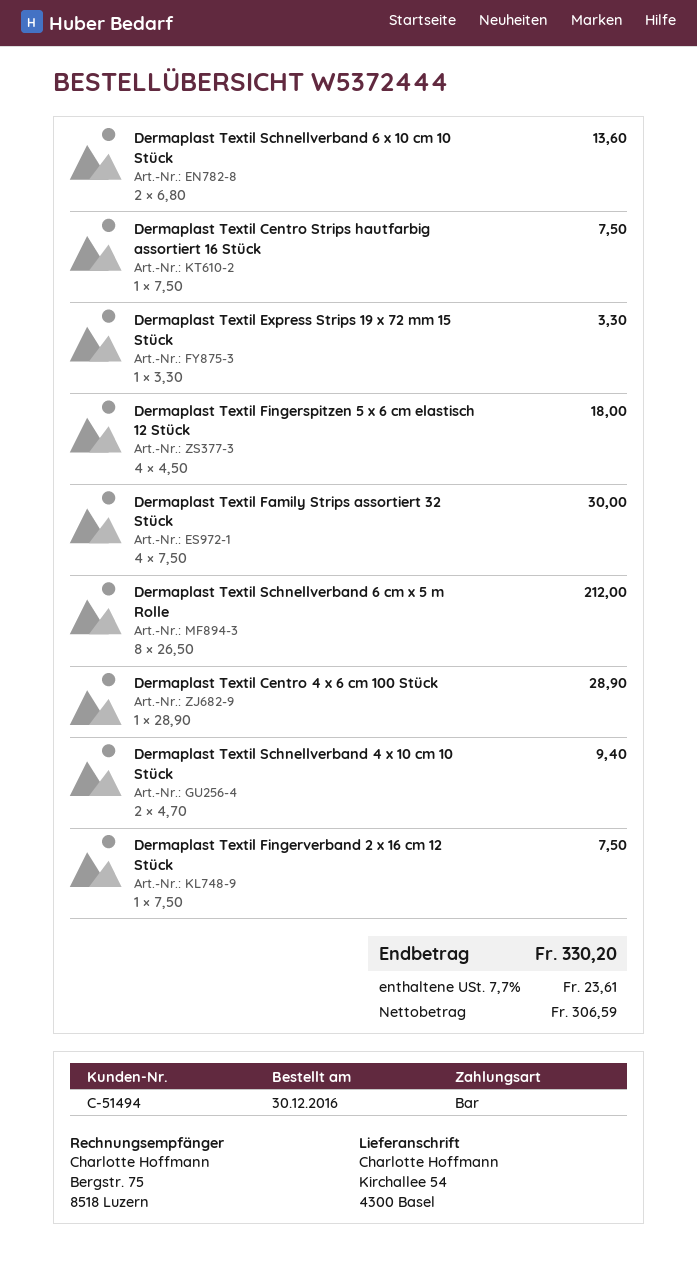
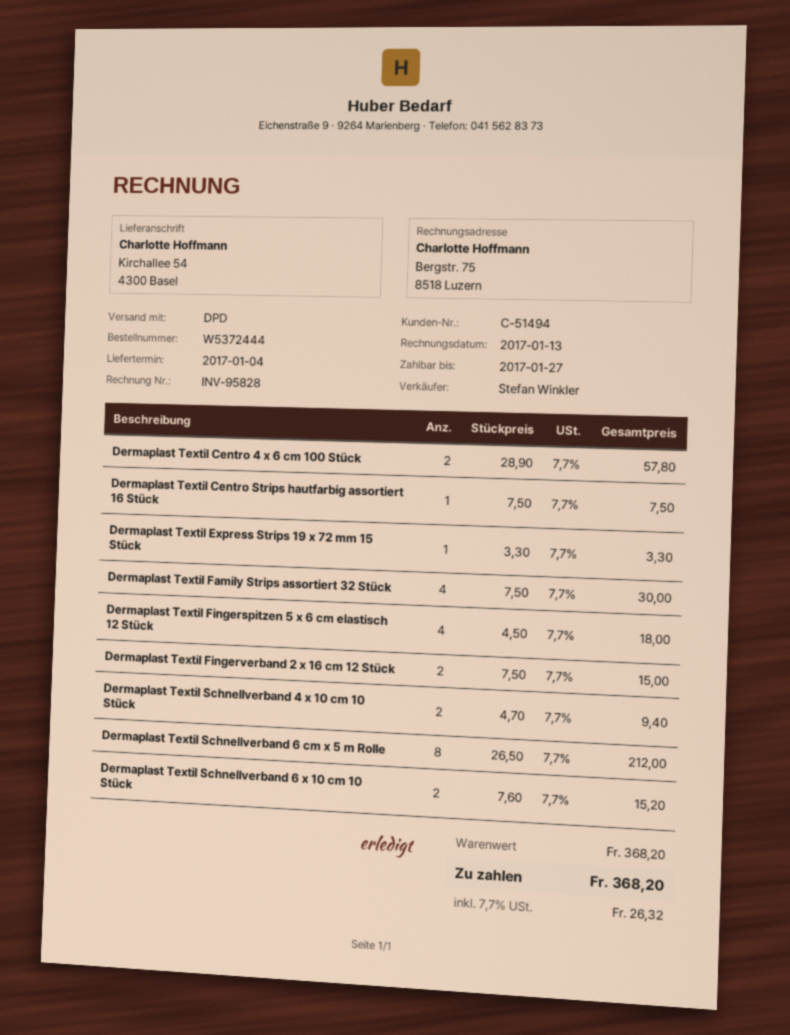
Dermaplast Textil Schnellverband 6 x 10 cm 10 Stück: 2 x 6.80 = 13.60 -> 2 x 7.60 = 15.20
Dermaplast Textil Centro 4 x 6 cm 100 Stück: 1 x 28.90 = 28.90 -> 2 x 28.90 = 57.80
Dermaplast Textil Fingerverband 2 x 16 cm 12 Stück: 1 x 7.50 = 7.50 -> 2 x 7.50 = 15.00
tax: 7.7% = 23.61 -> 7.7% = 26.32
total: 330.20 -> 368.20

